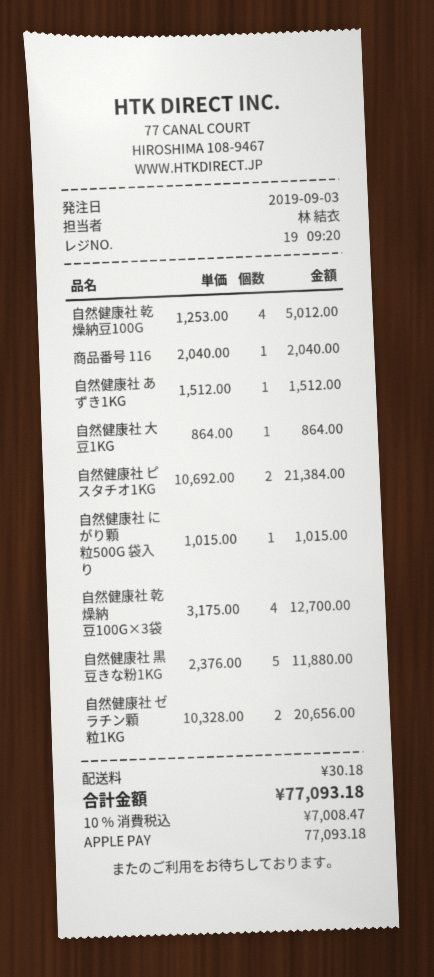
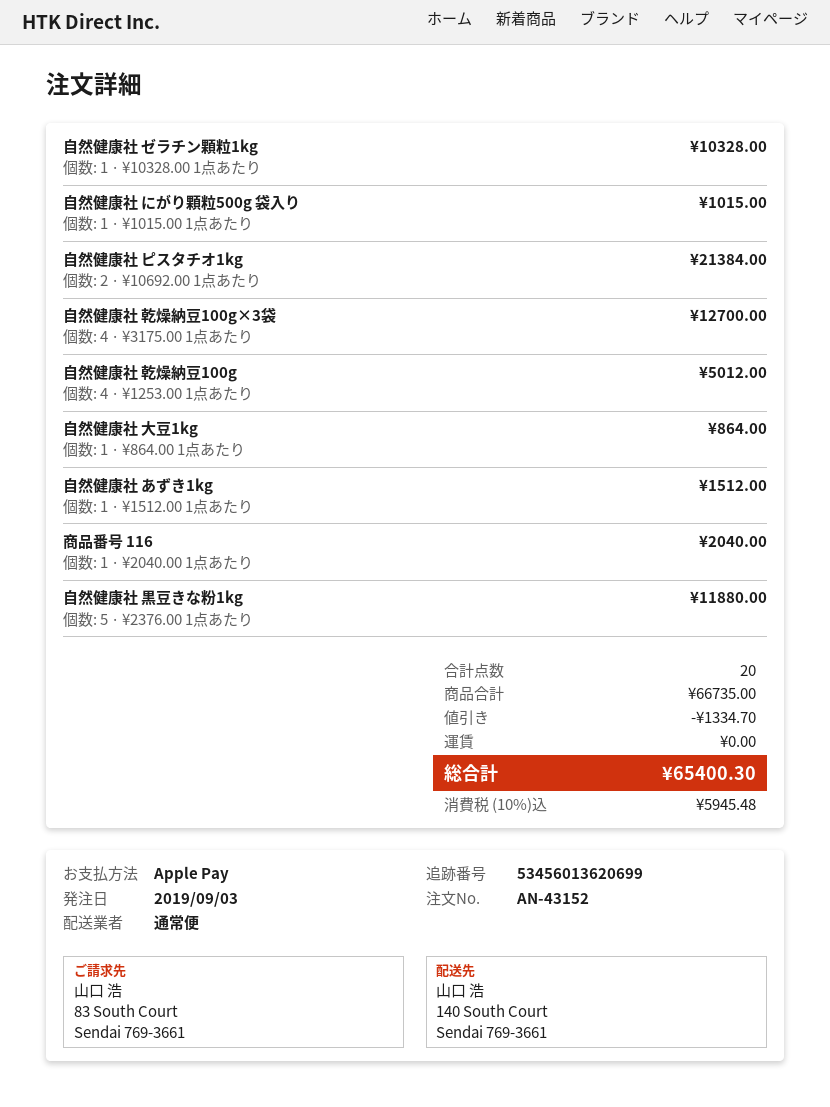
自然健康社 ゼラチン顆粒1KG: 2 x 10328.00 = 20656.00 -> 1 x 10328.00 = 10328.00
discount: none -> 1334.70
shipping: 30.18 -> 0.00
tax: 10% = 7008.47 -> 10% = 5945.48
total: 77093.18 -> 65400.30

